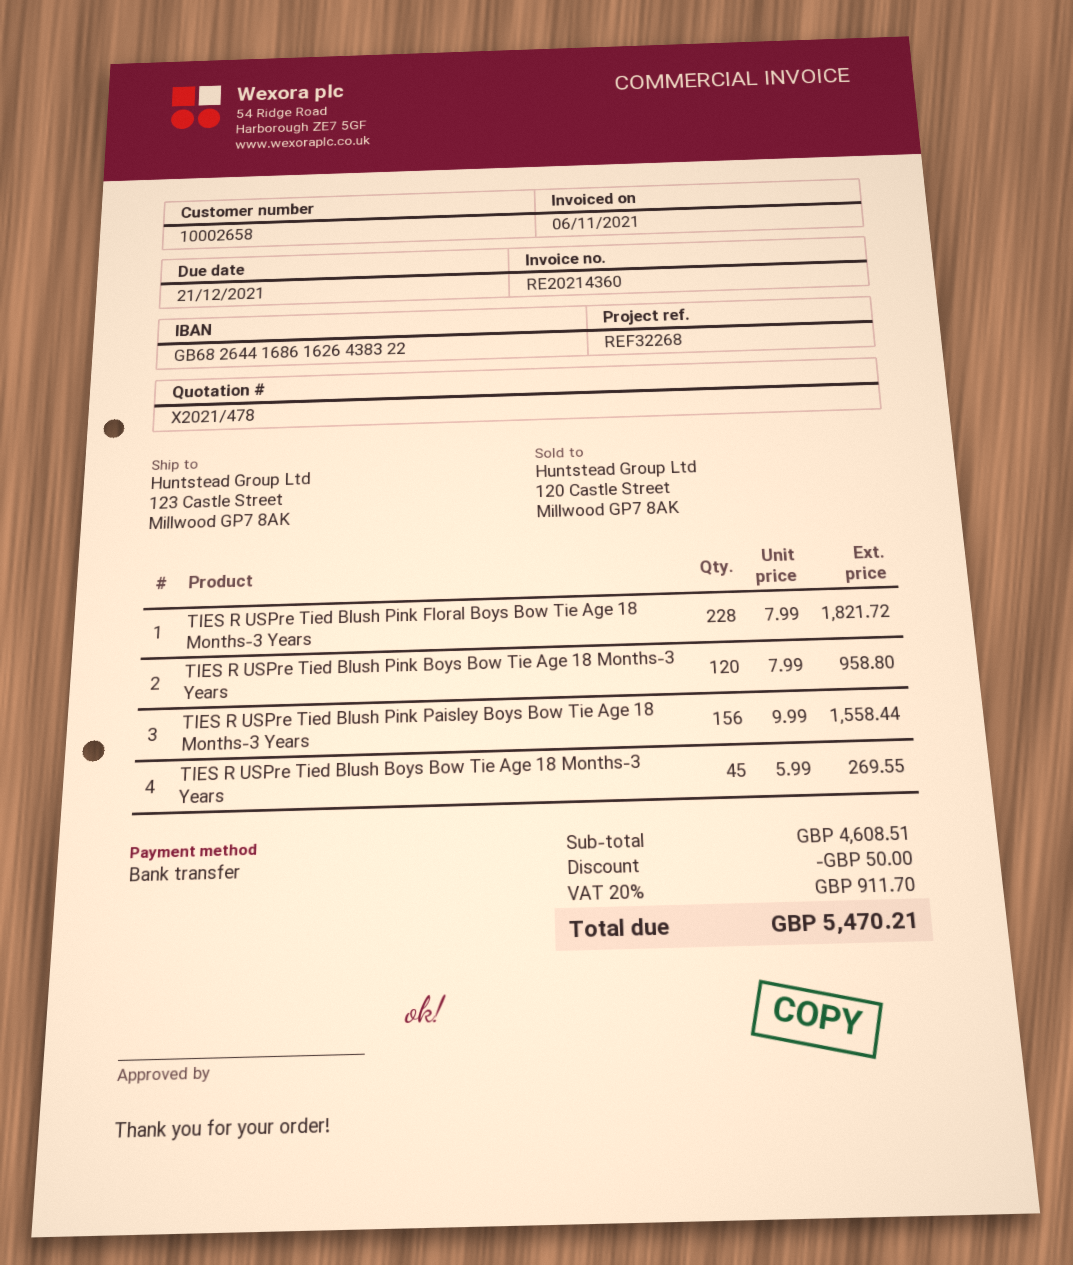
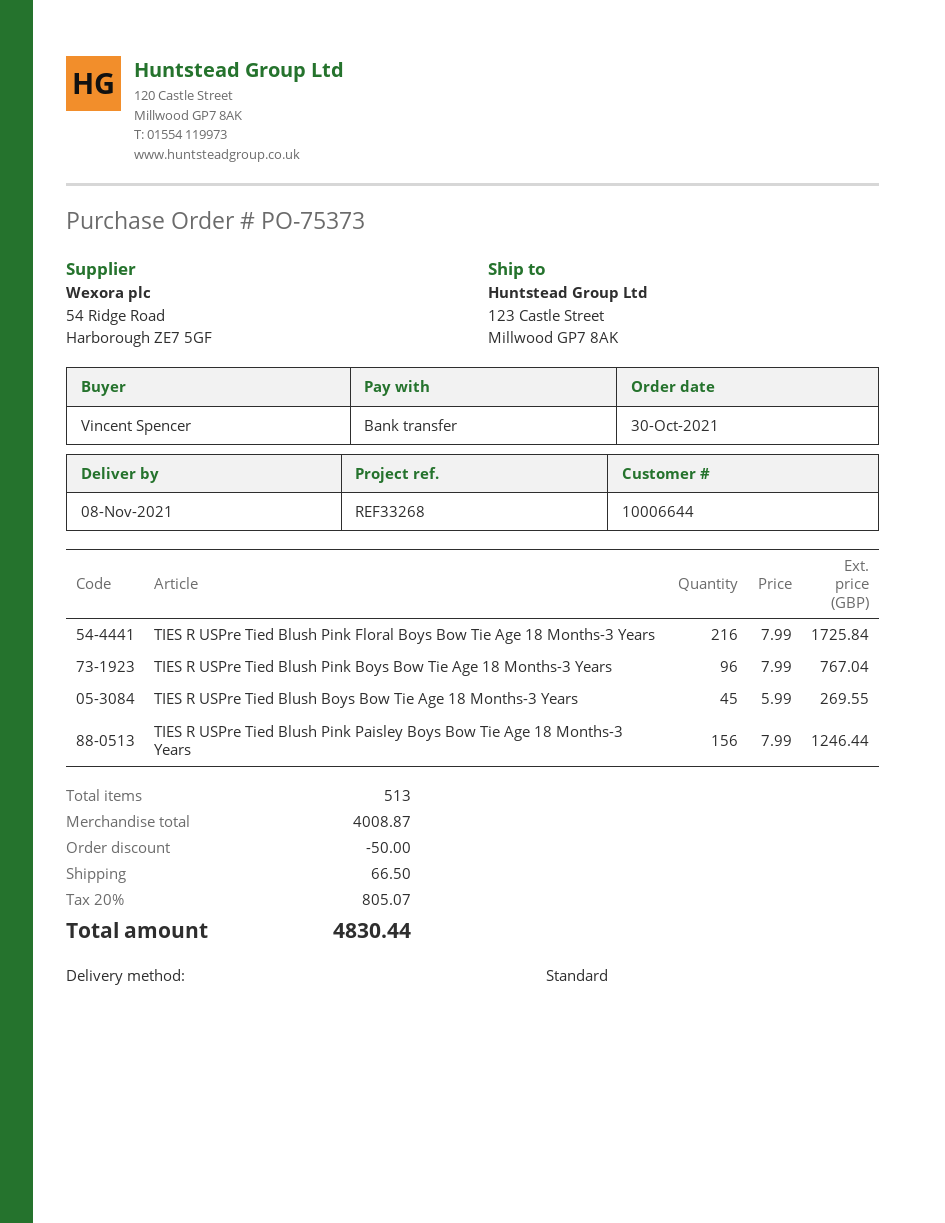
customer number: 10002658 -> 10006644
reference: REF32268 -> REF33268
TIES R USPre Tied Blush Pink Floral Boys Bow Tie Age 18 Months-3 Years: 228 x 7.99 = 1821.72 -> 216 x 7.99 = 1725.84
TIES R USPre Tied Blush Pink Boys Bow Tie Age 18 Months-3 Years: 120 x 7.99 = 958.80 -> 96 x 7.99 = 767.04
TIES R USPre Tied Blush Pink Paisley Boys Bow Tie Age 18 Months-3 Years: 156 x 9.99 = 1558.44 -> 156 x 7.99 = 1246.44
subtotal: 4608.51 -> 4008.87
shipping: none -> 66.50
tax: 20% = 911.70 -> 20% = 805.07
total: 5470.21 -> 4830.44

